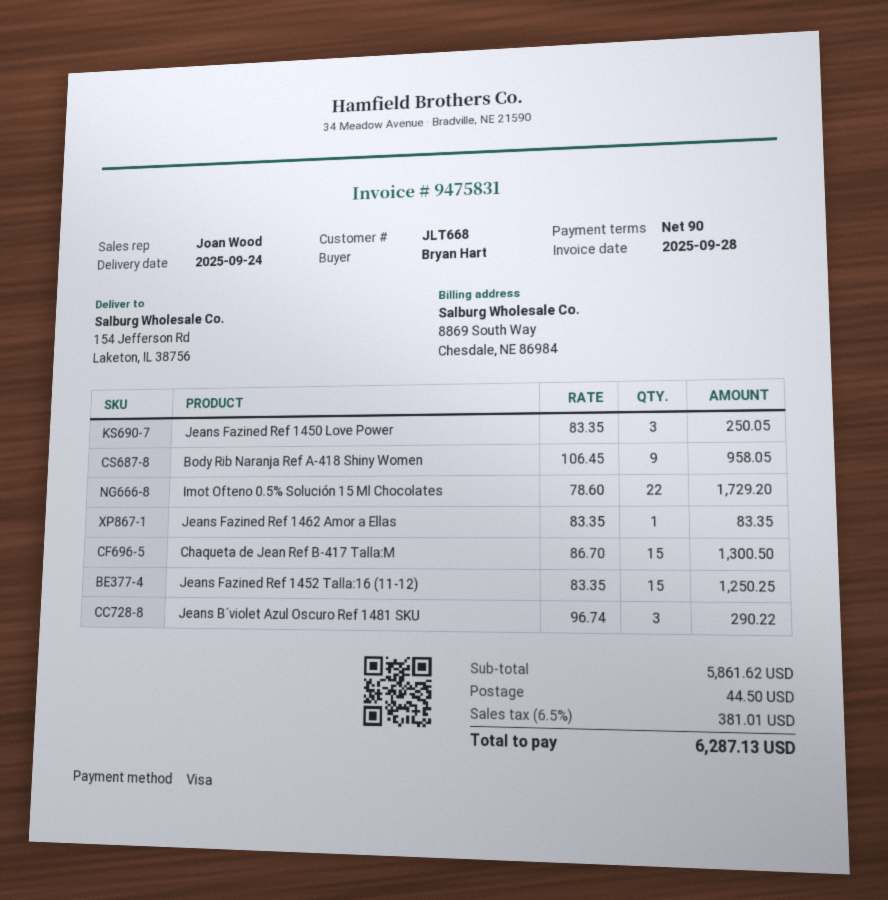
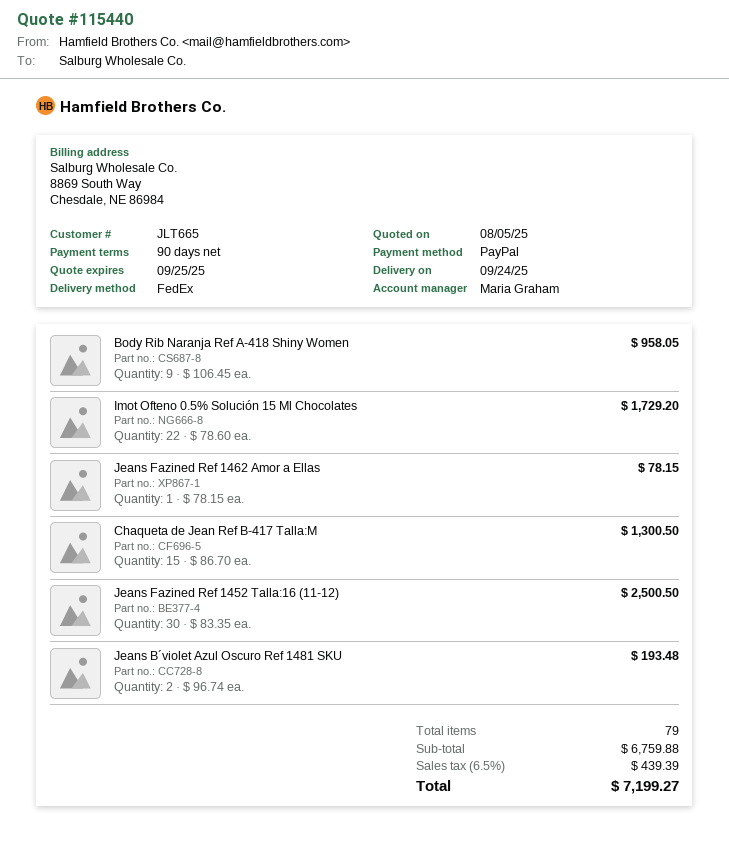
customer number: JLT668 -> JLT665
sales rep: Joan Wood -> Maria Graham
payment method: Visa -> PayPal
Jeans Fazined Ref 1450 Love Power: 3 x 83.35 = 250.05 -> none
Jeans Fazined Ref 1462 Amor a Ellas: 1 x 83.35 = 83.35 -> 1 x 78.15 = 78.15
Jeans Fazined Ref 1452 Talla:16 (11-12): 15 x 83.35 = 1250.25 -> 30 x 83.35 = 2500.50
Jeans B´violet Azul Oscuro Ref 1481 SKU: 3 x 96.74 = 290.22 -> 2 x 96.74 = 193.48
subtotal: 5861.62 -> 6759.88
shipping: 44.50 -> none
tax: 6.5% = 381.01 -> 6.5% = 439.39
total: 6287.13 -> 7199.27

